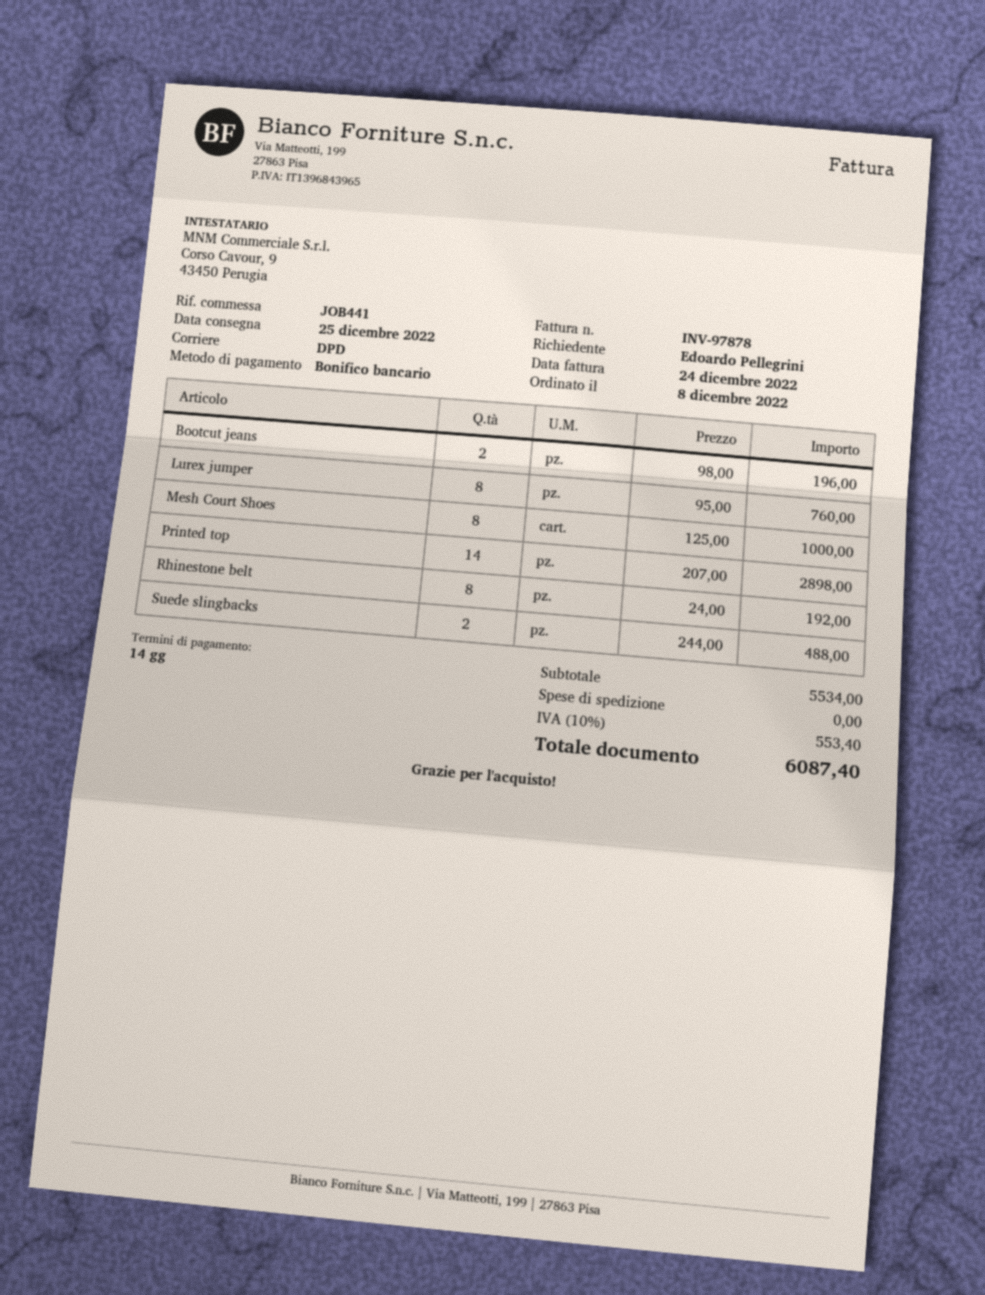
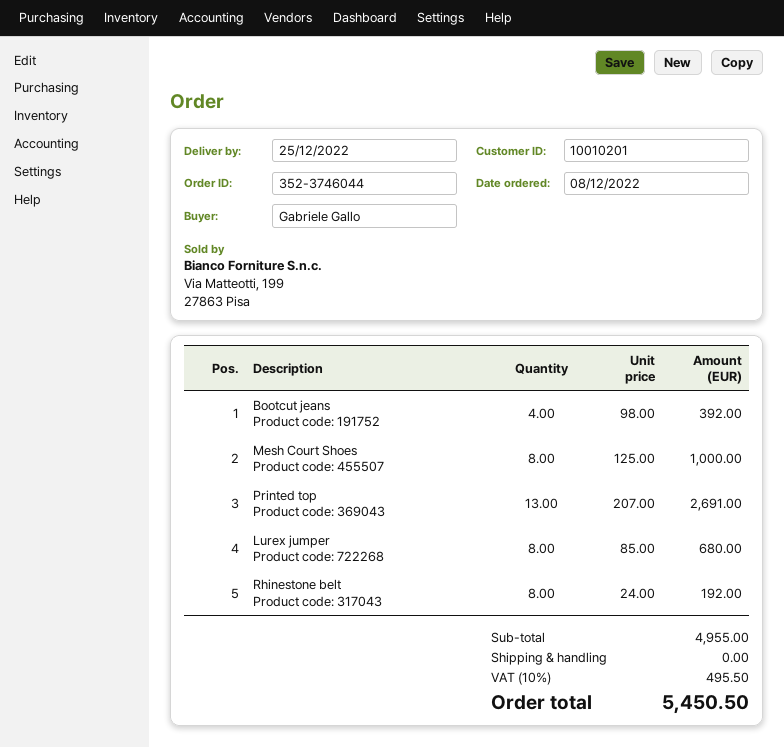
ordered by: Edoardo Pellegrini -> Gabriele Gallo
Bootcut jeans: 2 x 98.00 = 196.00 -> 4 x 98.00 = 392.00
Lurex jumper: 8 x 95.00 = 760.00 -> 8 x 85.00 = 680.00
Printed top: 14 x 207.00 = 2898.00 -> 13 x 207.00 = 2691.00
Suede slingbacks: 2 x 244.00 = 488.00 -> none
subtotal: 5534.00 -> 4955.00
tax: 10% = 553.40 -> 10% = 495.50
total: 6087.40 -> 5450.50

